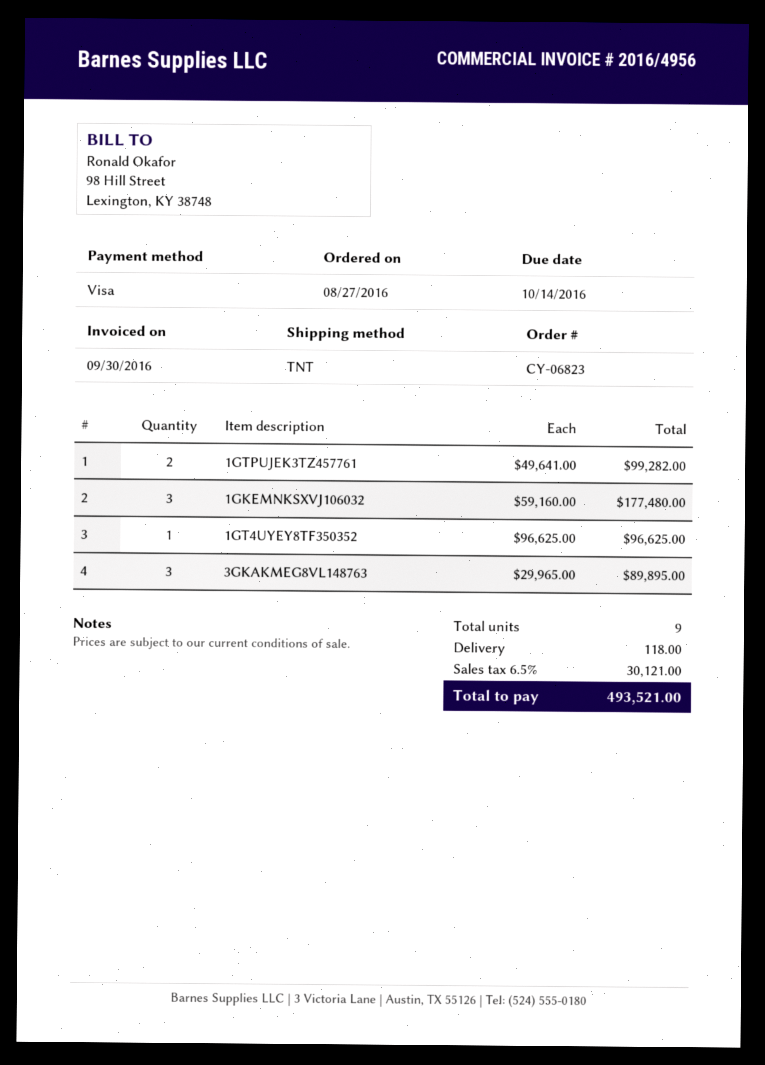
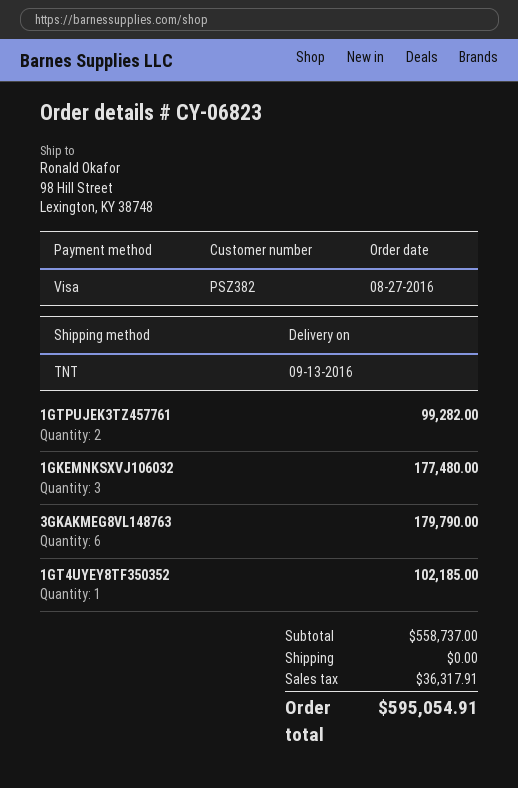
1GT4UYEY8TF350352: 1 for 96625.00 -> 1 for 102185.00
3GKAKMEG8VL148763: 3 for 89895.00 -> 6 for 179790.00
shipping: 118.00 -> 0.00
tax: 30121.00 -> 36317.91
total: 493521.00 -> 595054.91

